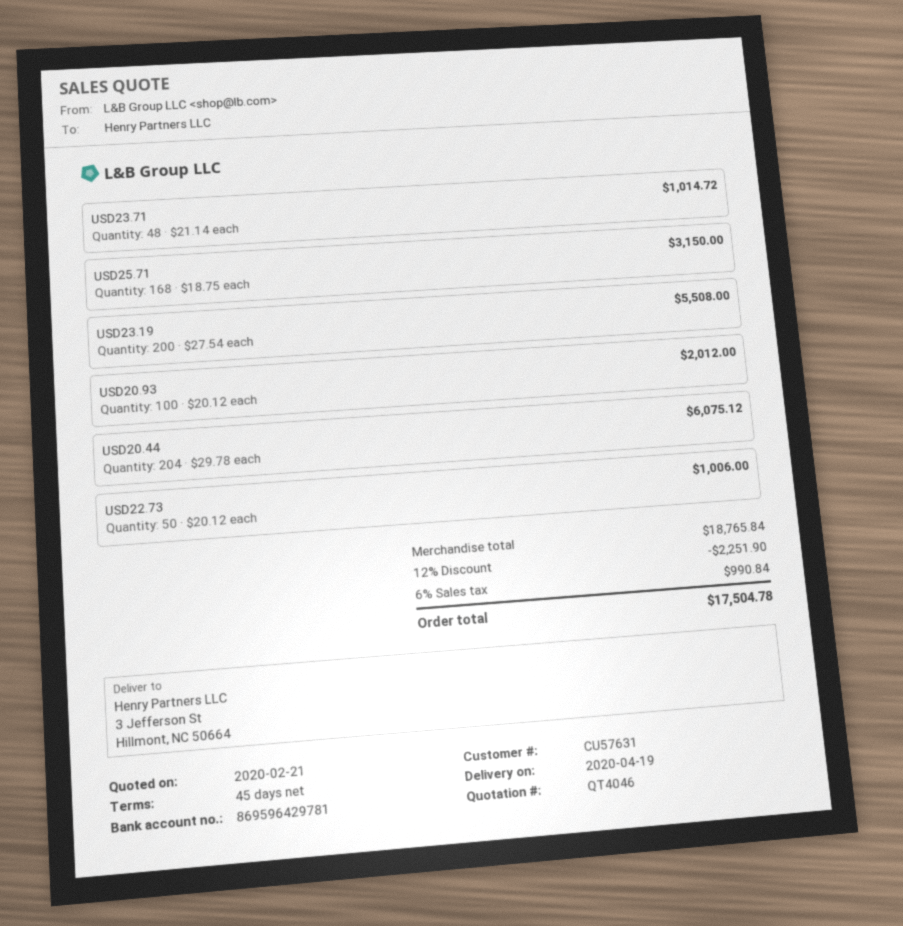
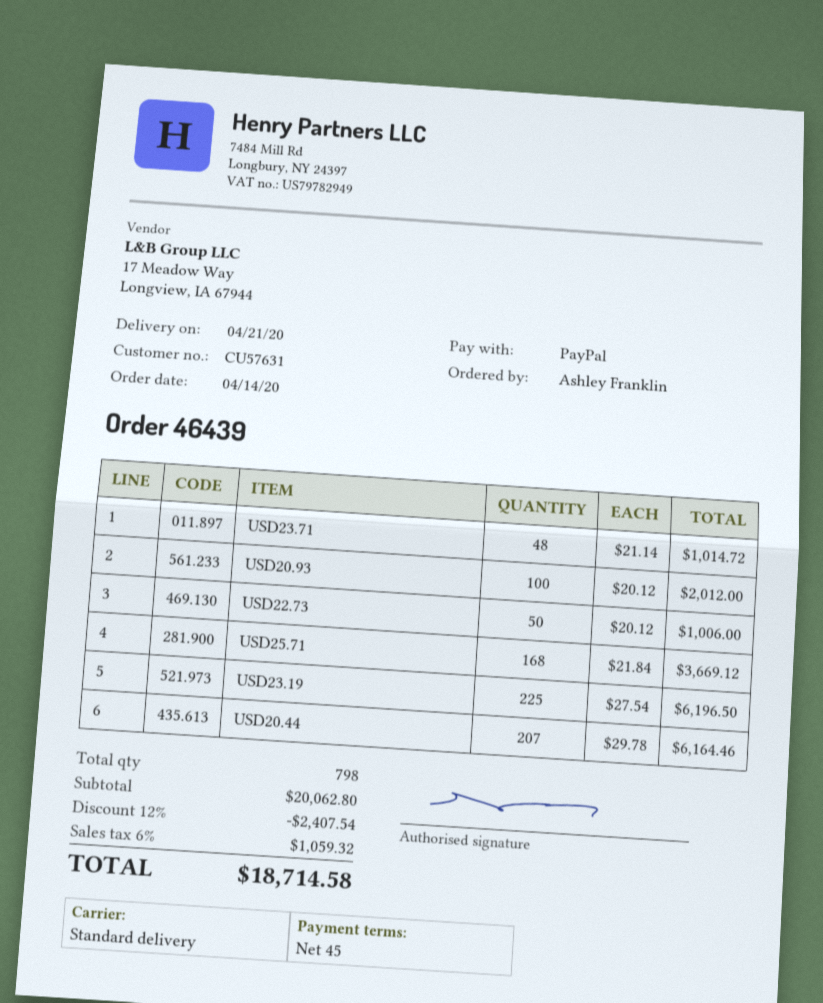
delivery date: 2020-04-19 -> 2020-04-21
USD25.71: 168 x 18.75 = 3150.00 -> 168 x 21.84 = 3669.12
USD23.19: 200 x 27.54 = 5508.00 -> 225 x 27.54 = 6196.50
USD20.44: 204 x 29.78 = 6075.12 -> 207 x 29.78 = 6164.46
subtotal: 18765.84 -> 20062.80
discount: 12% = 2251.90 -> 12% = 2407.54
tax: 6% = 990.84 -> 6% = 1059.32
total: 17504.78 -> 18714.58

